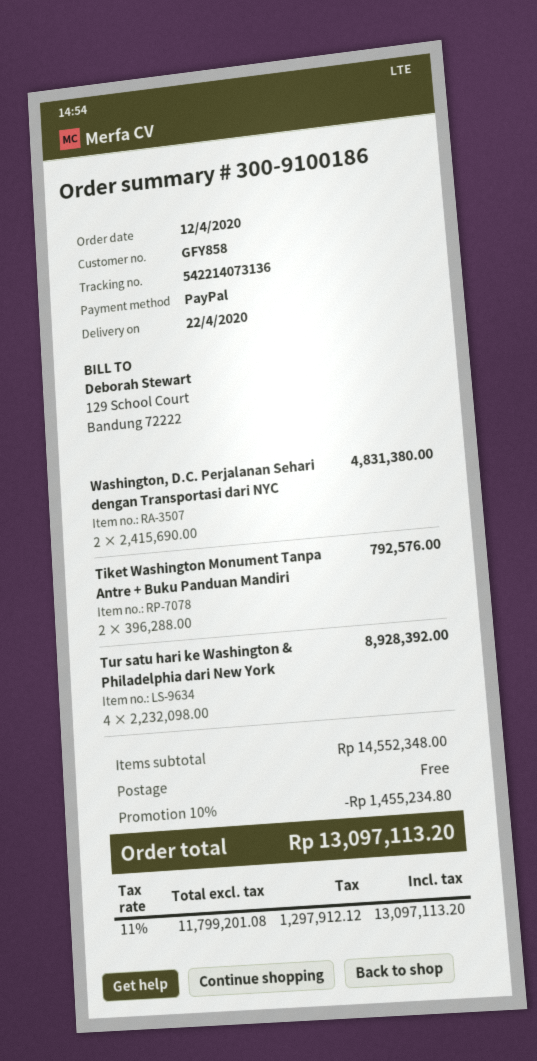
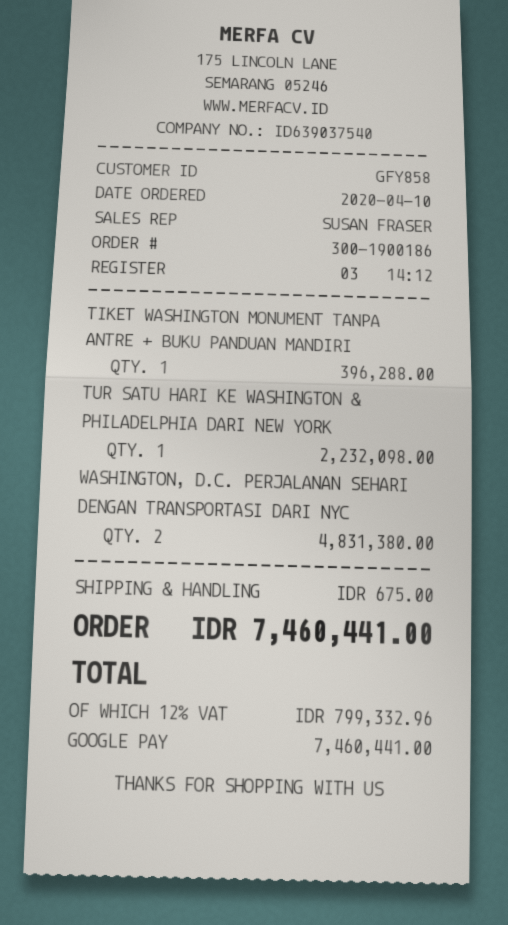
order number: 300-9100186 -> 300-1900186
order date: 2020-04-12 -> 2020-04-10
payment method: PayPal -> Google Pay
Tiket Washington Monument Tanpa Antre + Buku Panduan Mandiri: 2 for 792576.00 -> 1 for 396288.00
Tur satu hari ke Washington & Philadelphia dari New York: 4 for 8928392.00 -> 1 for 2232098.00
discount: 10% = 1455234.80 -> none
shipping: 0.00 -> 675.00
tax: 11% = 1297912.12 -> 12% = 799332.96
total: 13097113.20 -> 7460441.00

